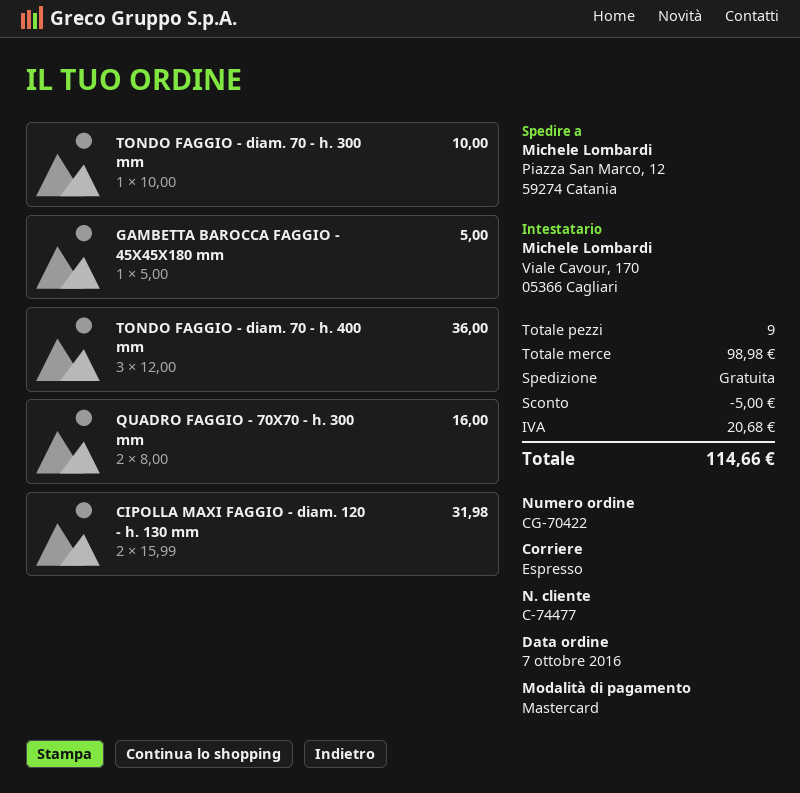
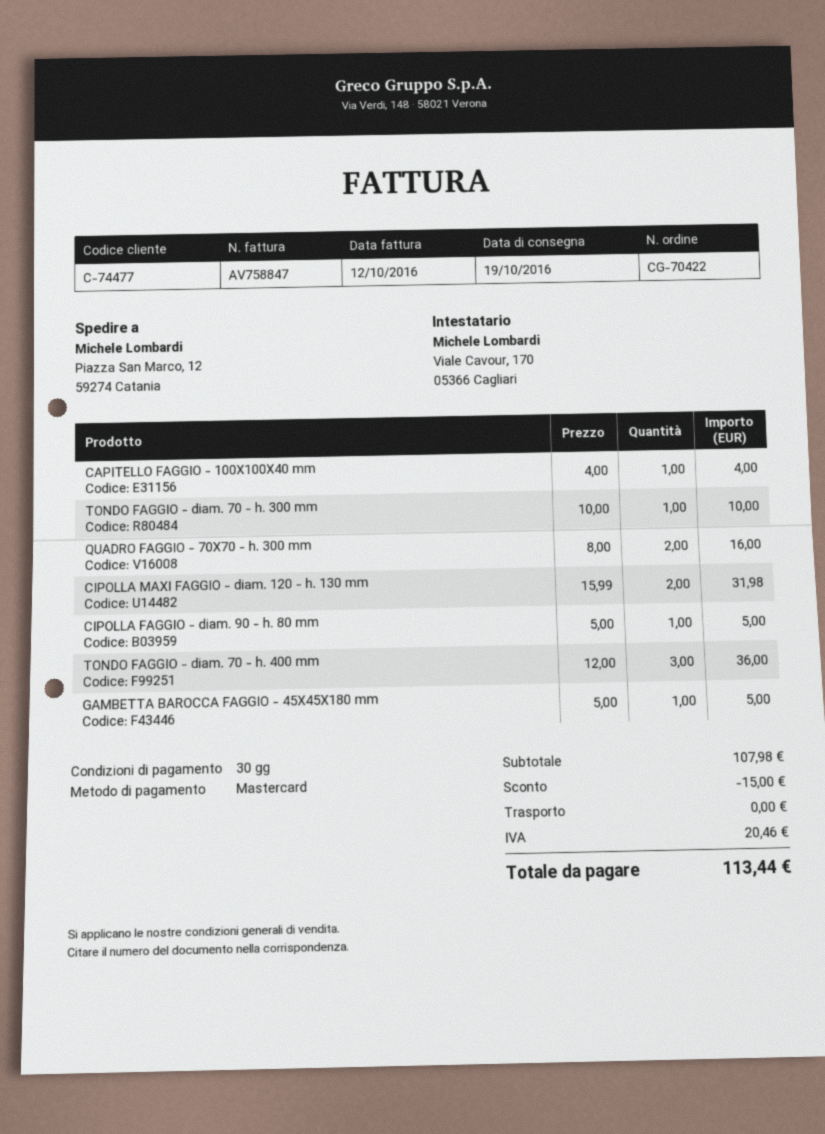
CAPITELLO FAGGIO - 100X100X40 mm: none -> 1 x 4.00 = 4.00
CIPOLLA FAGGIO - diam. 90 - h. 80 mm: none -> 1 x 5.00 = 5.00
subtotal: 98.98 -> 107.98
discount: 5.00 -> 15.00
tax: 20.68 -> 20.46
total: 114.66 -> 113.44

